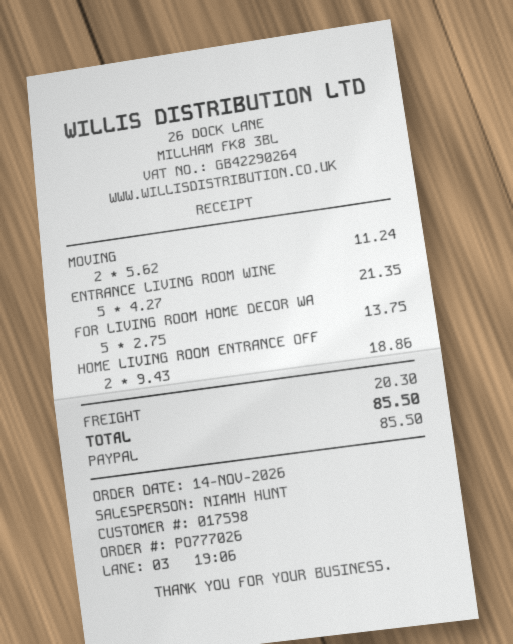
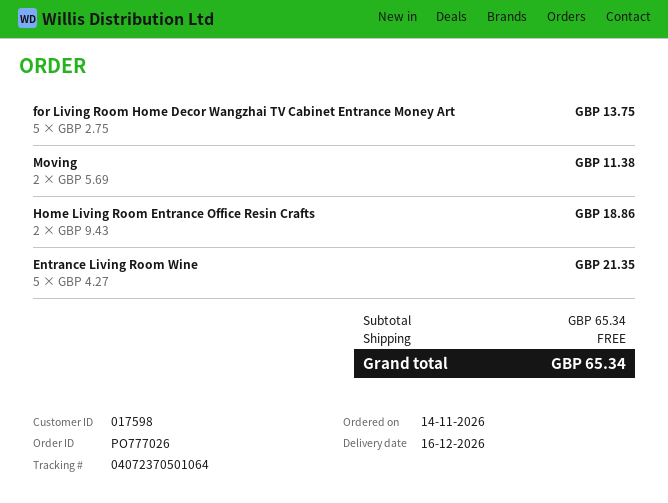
MOVING: 2 x 5.62 = 11.24 -> 2 x 5.69 = 11.38
shipping: 20.30 -> 0.00
total: 85.50 -> 65.34

